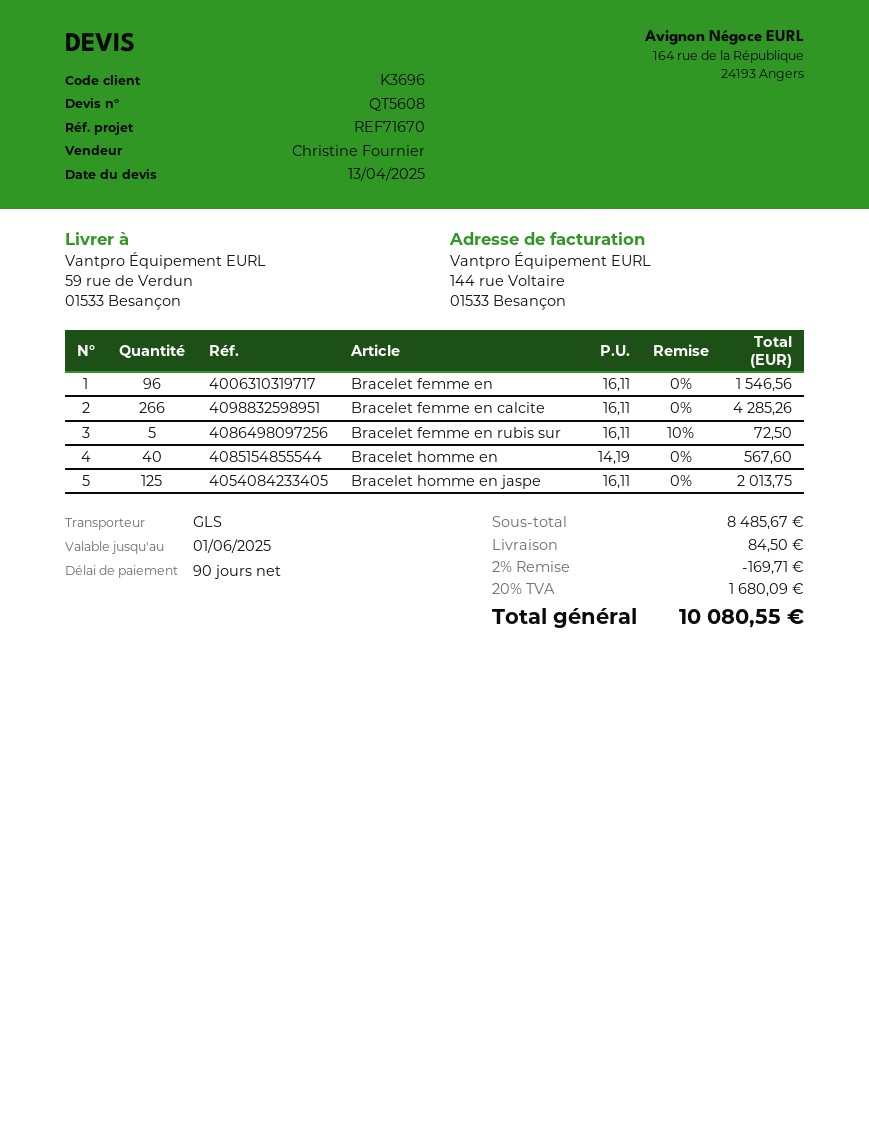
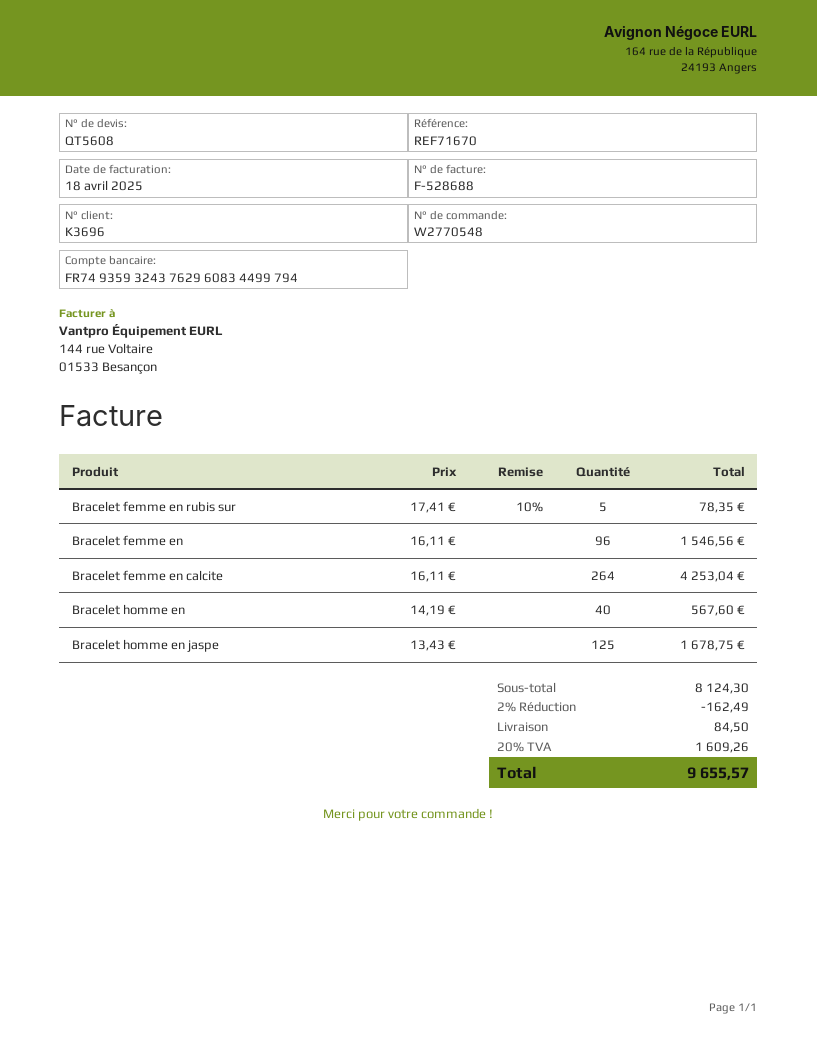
Bracelet femme en calcite: 266 x 16.11 = 4285.26 -> 264 x 16.11 = 4253.04
Bracelet femme en rubis sur: 5 x 16.11 - 10% = 72.50 -> 5 x 17.41 - 10% = 78.35
Bracelet homme en jaspe: 125 x 16.11 = 2013.75 -> 125 x 13.43 = 1678.75
subtotal: 8485.67 -> 8124.30
discount: 2% = 169.71 -> 2% = 162.49
tax: 20% = 1680.09 -> 20% = 1609.26
total: 10080.55 -> 9655.57

